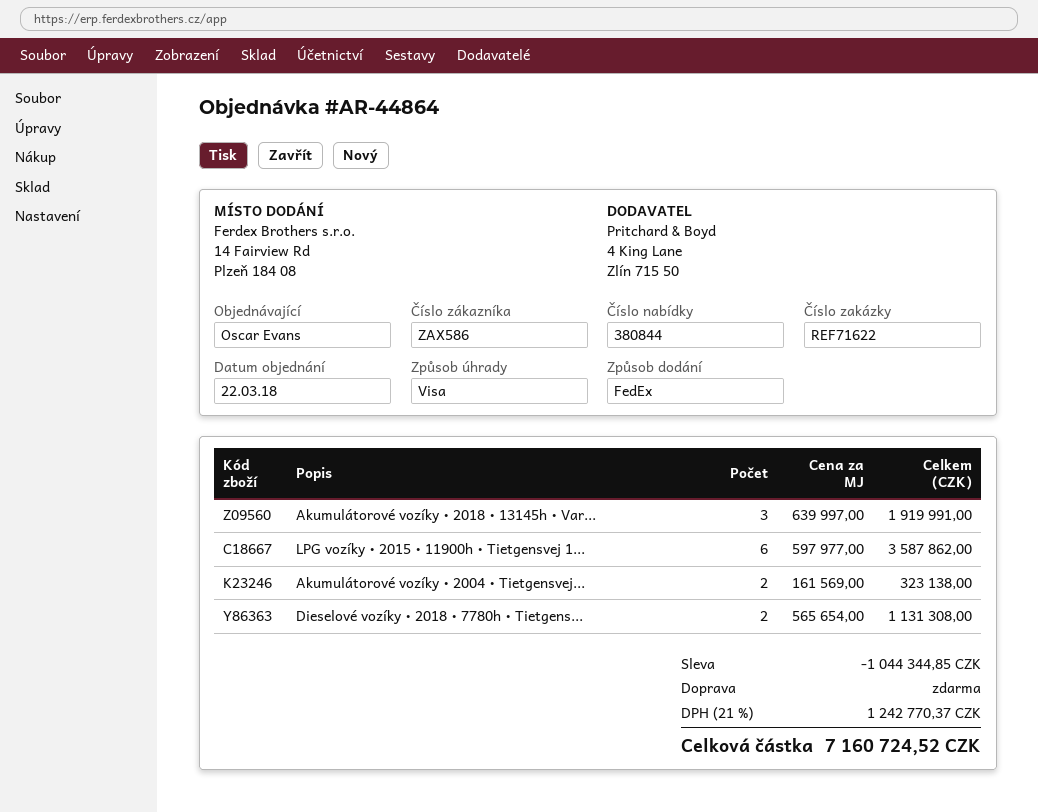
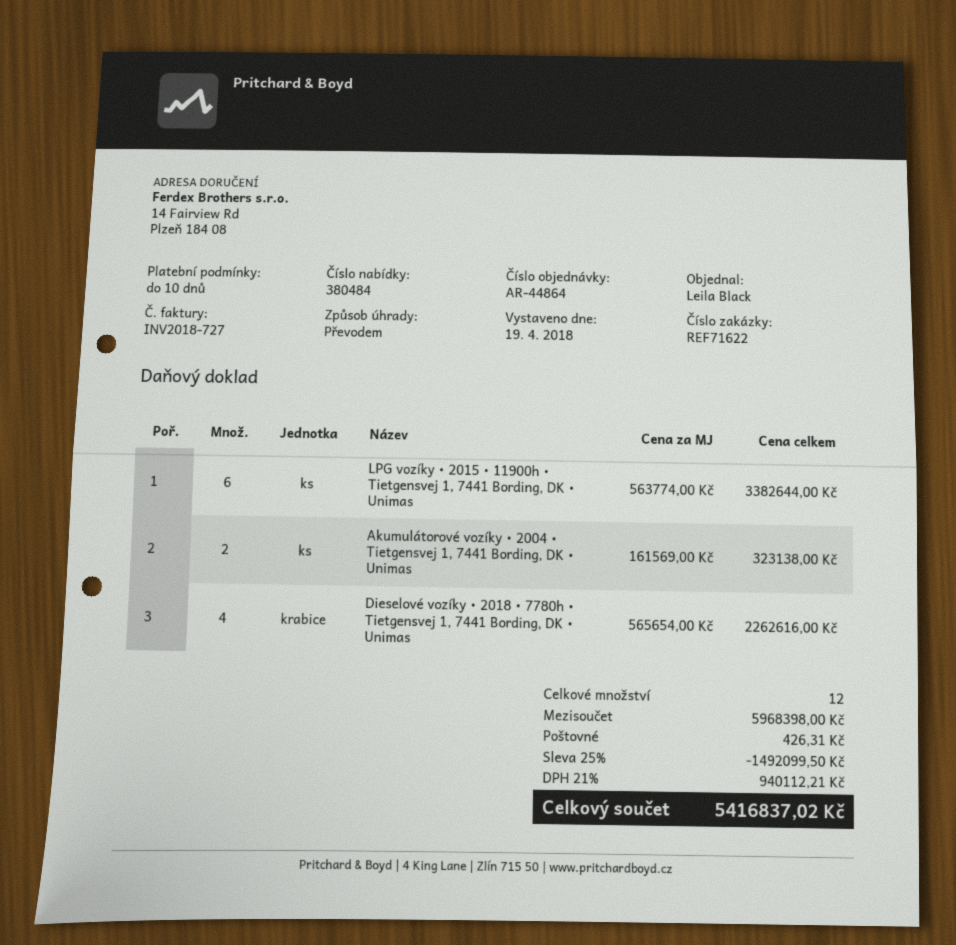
quote number: 380844 -> 380484
ordered by: Oscar Evans -> Leila Black
payment method: Visa -> bank transfer
Akumulátorové vozíky • 2018 • 13145h • Var...: 3 x 639997.00 = 1919991.00 -> none
LPG vozíky • 2015 • 11900h • Tietgensvej 1...: 6 x 597977.00 = 3587862.00 -> 6 x 563774.00 = 3382644.00
Dieselové vozíky • 2018 • 7780h • Tietgens...: 2 x 565654.00 = 1131308.00 -> 4 x 565654.00 = 2262616.00
discount: 1044344.85 -> 1492099.50
shipping: 0.00 -> 426.31
tax: 21% = 1242770.37 -> 21% = 940112.21
total: 7160724.52 -> 5416837.02

